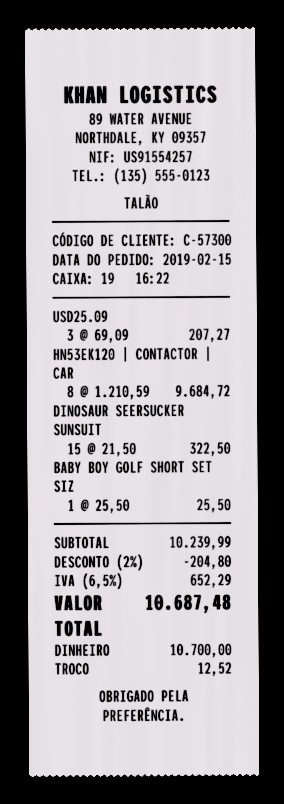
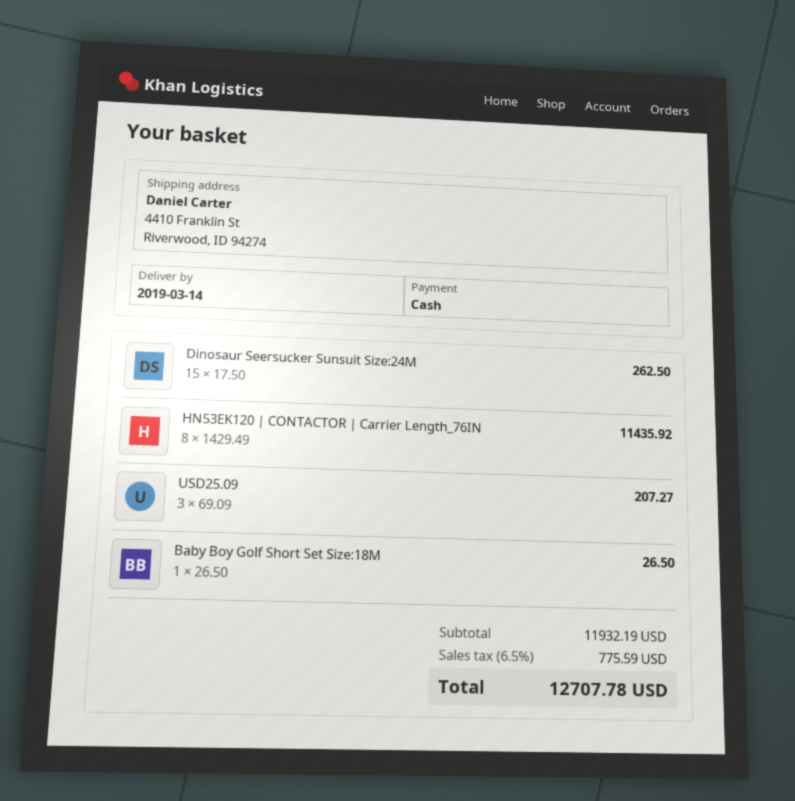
HN53EK120 | CONTACTOR | CAR: 8 x 1210.59 = 9684.72 -> 8 x 1429.49 = 11435.92
DINOSAUR SEERSUCKER SUNSUIT: 15 x 21.50 = 322.50 -> 15 x 17.50 = 262.50
BABY BOY GOLF SHORT SET SIZ: 1 x 25.50 = 25.50 -> 1 x 26.50 = 26.50
subtotal: 10239.99 -> 11932.19
discount: 2% = 204.80 -> none
tax: 6.5% = 652.29 -> 6.5% = 775.59
total: 10687.48 -> 12707.78

